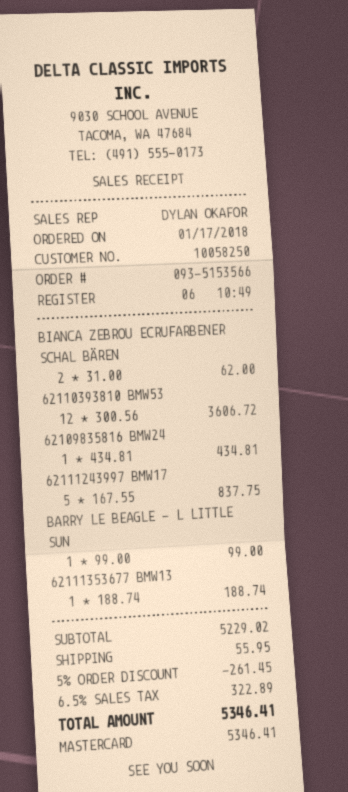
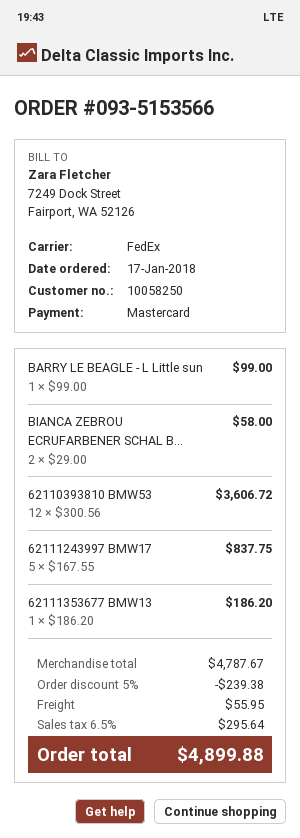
BIANCA ZEBROU ECRUFARBENER SCHAL BÄREN: 2 x 31.00 = 62.00 -> 2 x 29.00 = 58.00
62109835816 BMW24: 1 x 434.81 = 434.81 -> none
62111353677 BMW13: 1 x 188.74 = 188.74 -> 1 x 186.20 = 186.20
subtotal: 5229.02 -> 4787.67
discount: 5% = 261.45 -> 5% = 239.38
tax: 6.5% = 322.89 -> 6.5% = 295.64
total: 5346.41 -> 4899.88

